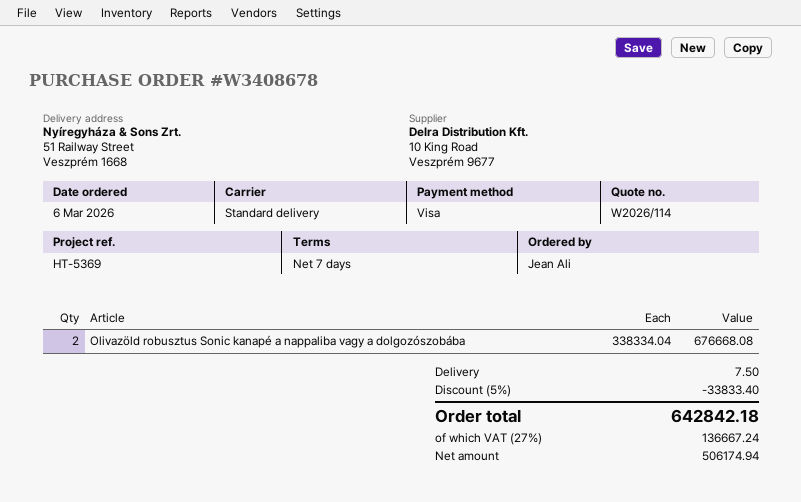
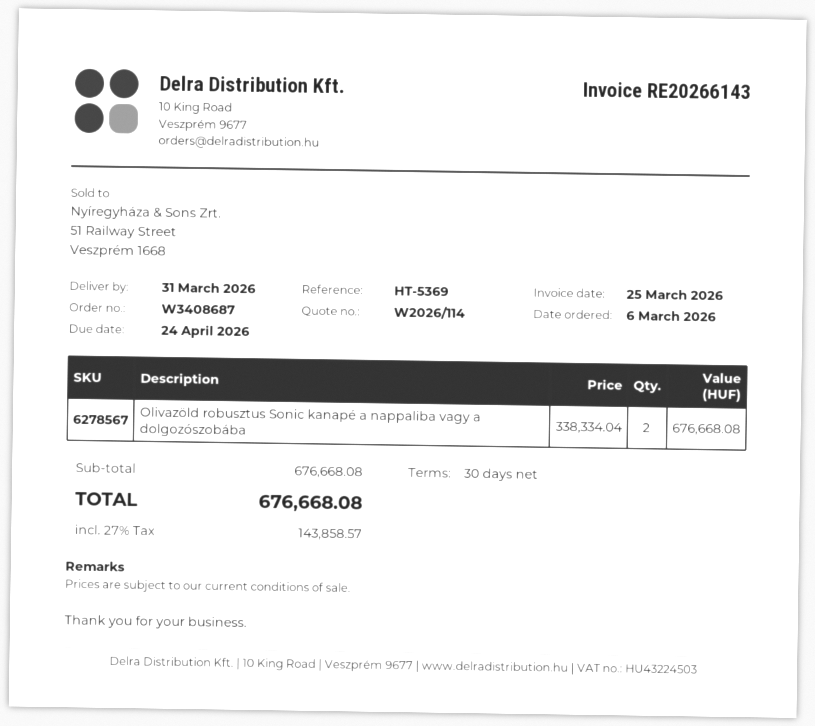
order number: W3408678 -> W3408687
payment terms: 7 days -> 30 days
discount: 5% = 33833.40 -> none
shipping: 7.50 -> none
tax: 27% = 136667.24 -> 27% = 143858.57
total: 642842.18 -> 676668.08

